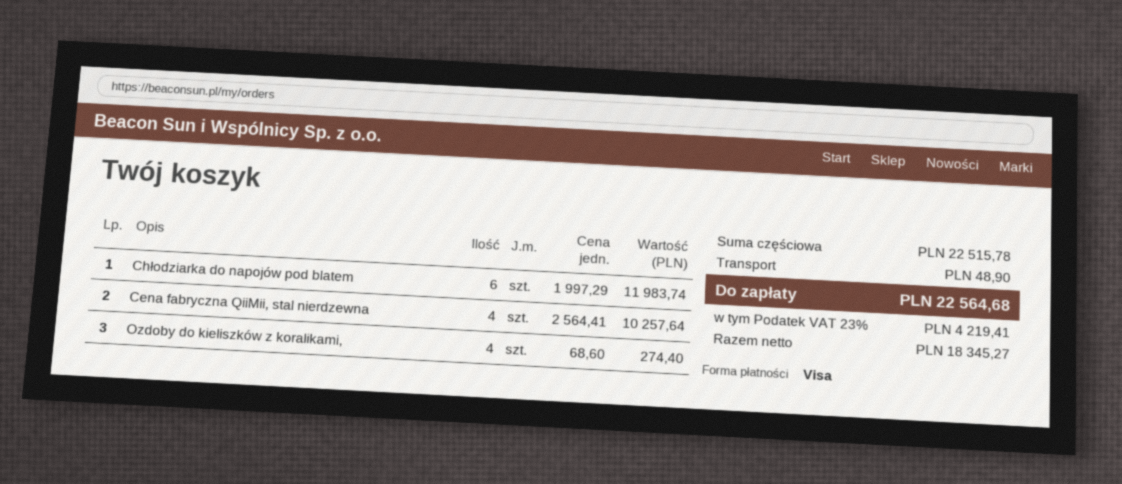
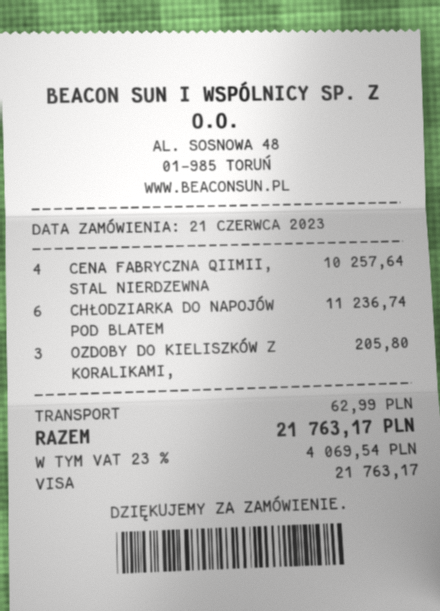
Chłodziarka do napojów pod blatem: 6 for 11983.74 -> 6 for 11236.74
Ozdoby do kieliszków z koralikami,: 4 for 274.40 -> 3 for 205.80
shipping: 48.90 -> 62.99
tax: 23% = 4219.41 -> 23% = 4069.54
total: 22564.68 -> 21763.17

